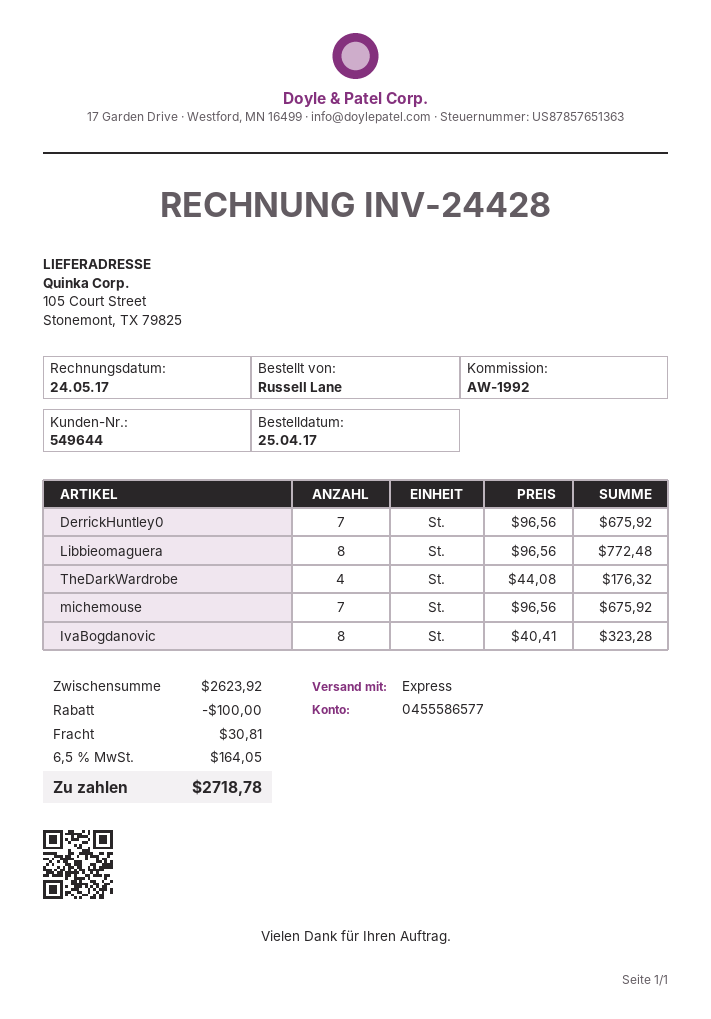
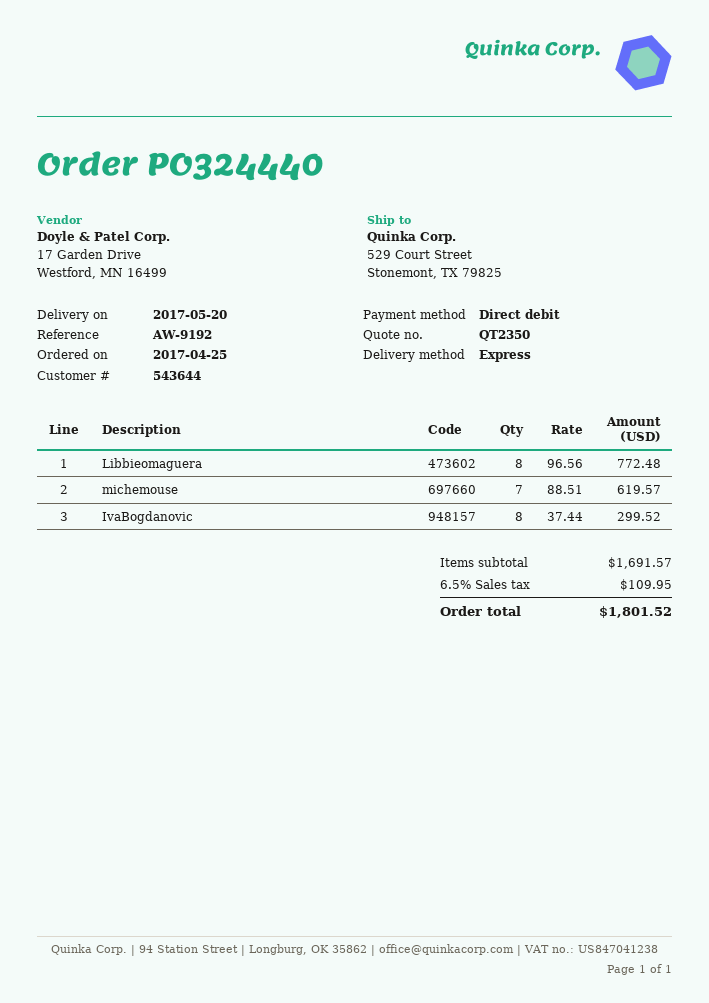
customer number: 549644 -> 543644
reference: AW-1992 -> AW-9192
ship to: 105 Court Street, Stonemont, TX 79825 -> 529 Court Street, Stonemont, TX 79825
DerrickHuntley0: 7 x 96.56 = 675.92 -> none
TheDarkWardrobe: 4 x 44.08 = 176.32 -> none
michemouse: 7 x 96.56 = 675.92 -> 7 x 88.51 = 619.57
IvaBogdanovic: 8 x 40.41 = 323.28 -> 8 x 37.44 = 299.52
subtotal: 2623.92 -> 1691.57
discount: 100.00 -> none
shipping: 30.81 -> none
tax: 6.5% = 164.05 -> 6.5% = 109.95
total: 2718.78 -> 1801.52

